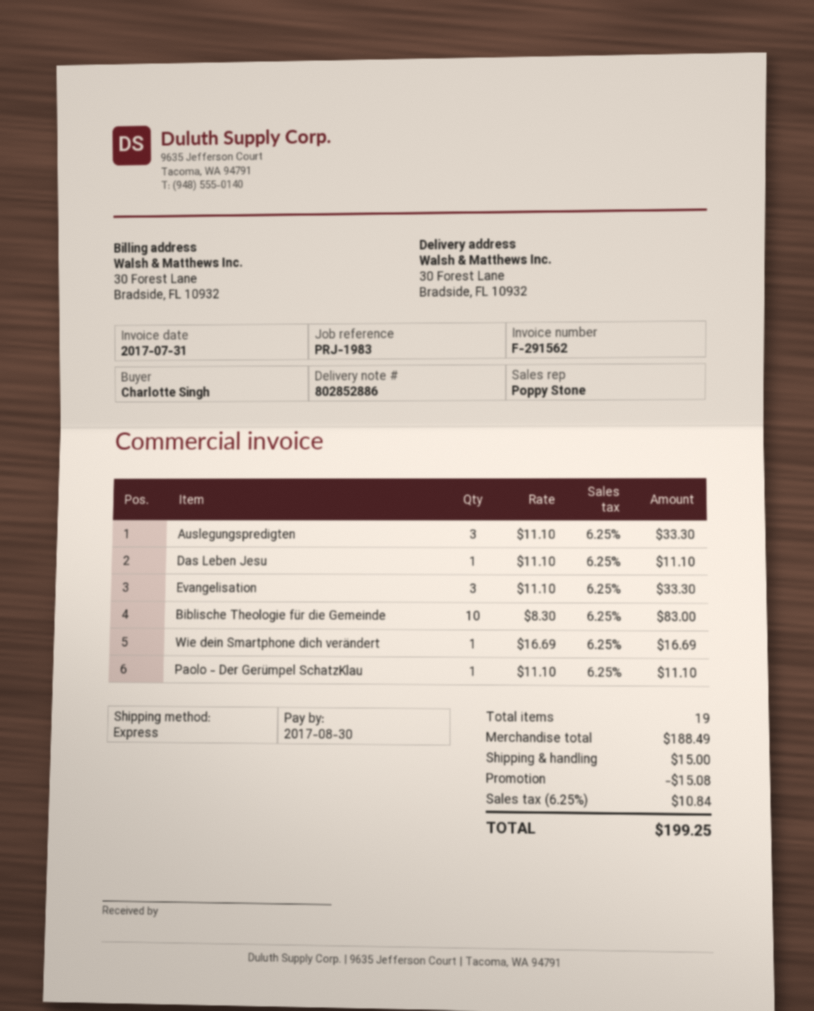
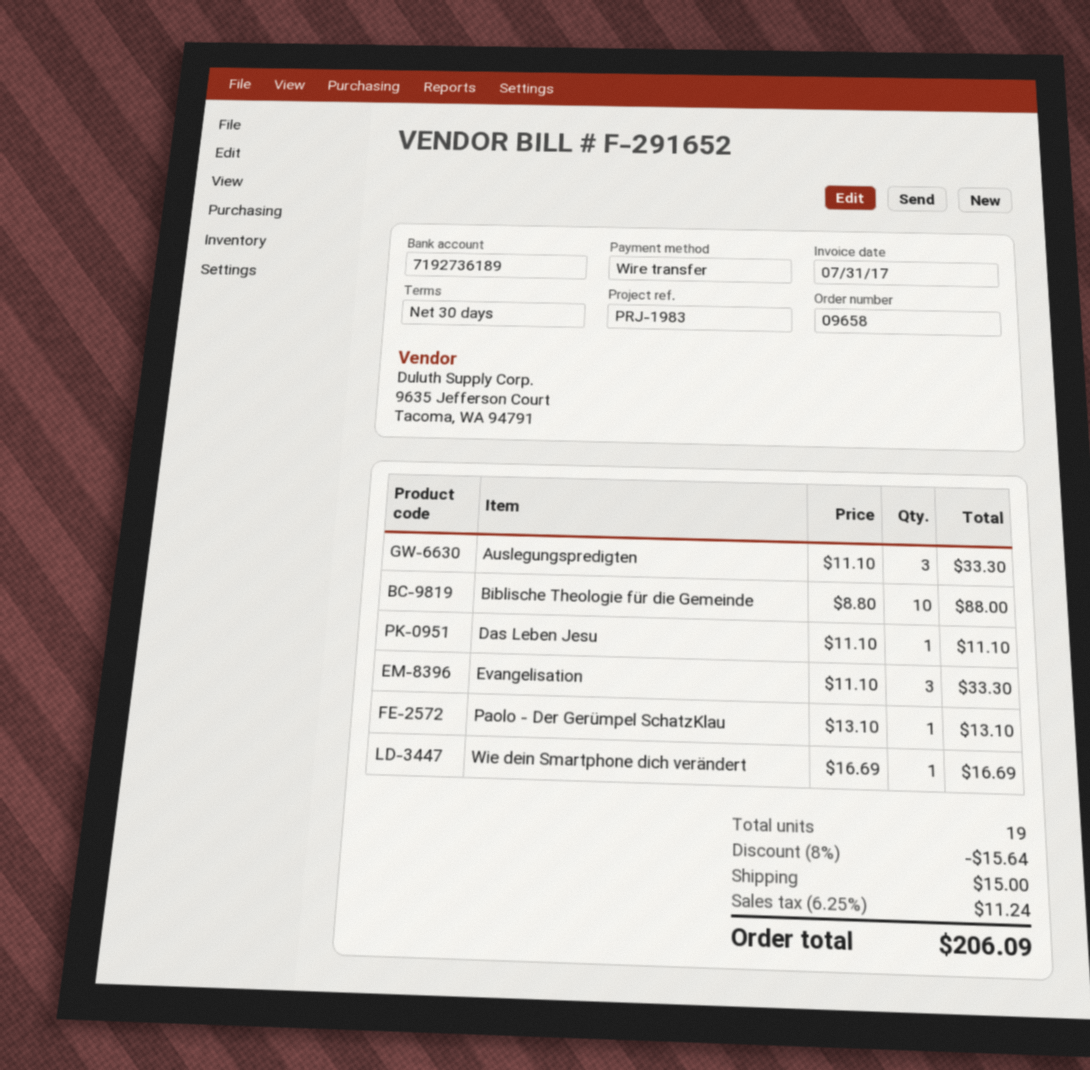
invoice number: F-291562 -> F-291652
Biblische Theologie für die Gemeinde: 10 x 8.30 = 83.00 -> 10 x 8.80 = 88.00
Paolo - Der Gerümpel SchatzKlau: 1 x 11.10 = 11.10 -> 1 x 13.10 = 13.10
discount: 15.08 -> 15.64
tax: 6.25% = 10.84 -> 6.25% = 11.24
total: 199.25 -> 206.09

